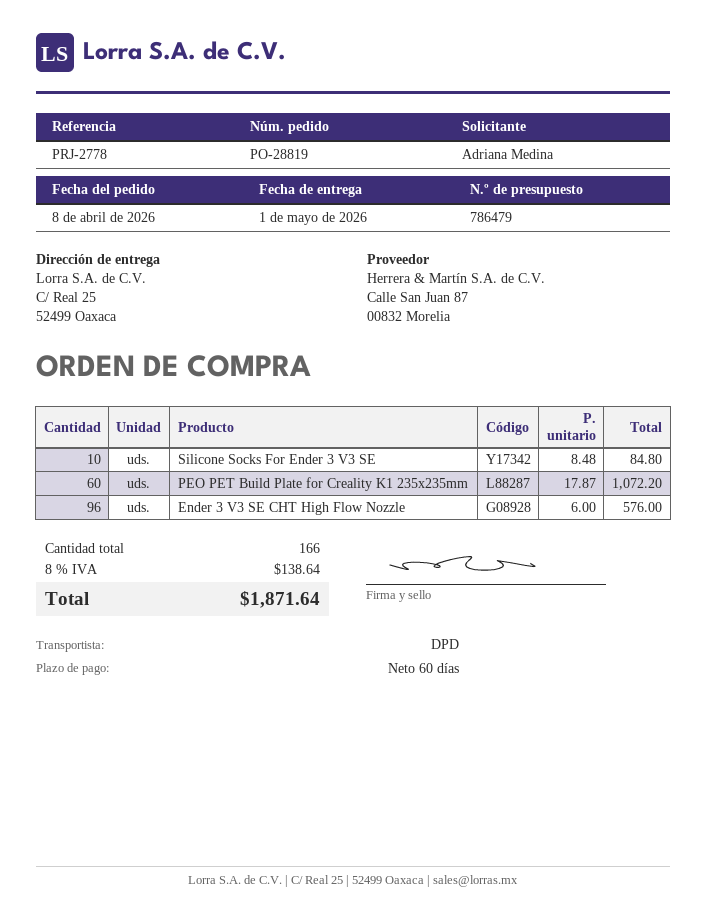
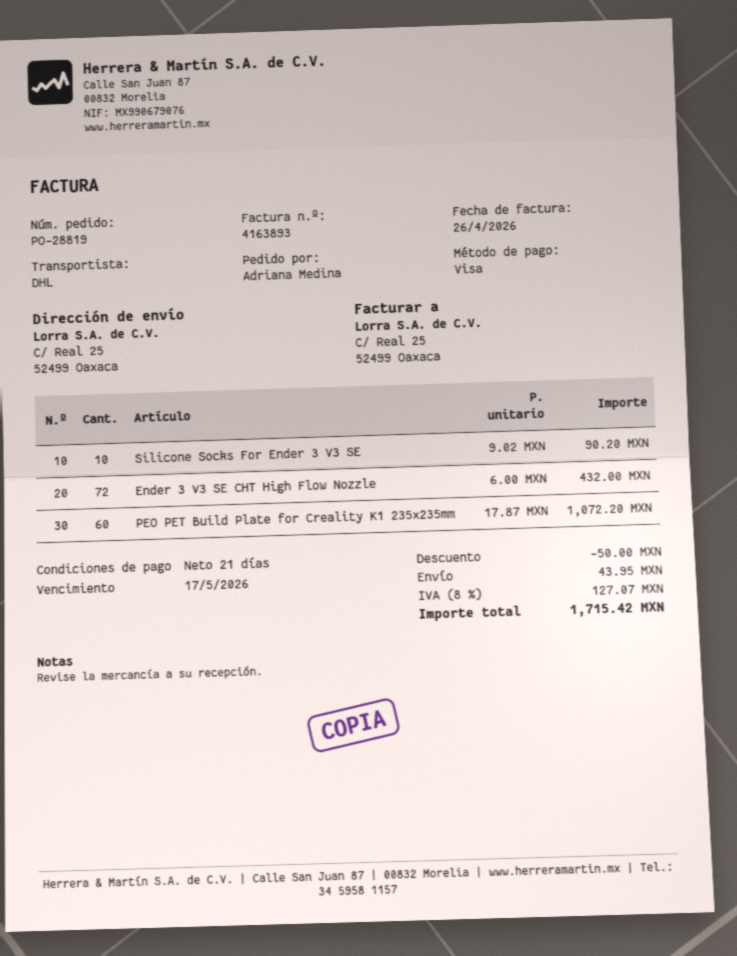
payment terms: 60 days -> 21 days
shipping method: DPD -> DHL
Silicone Socks For Ender 3 V3 SE: 10 x 8.48 = 84.80 -> 10 x 9.02 = 90.20
Ender 3 V3 SE CHT High Flow Nozzle: 96 x 6.00 = 576.00 -> 72 x 6.00 = 432.00
discount: none -> 50.00
shipping: none -> 43.95
tax: 8% = 138.64 -> 8% = 127.07
total: 1871.64 -> 1715.42

